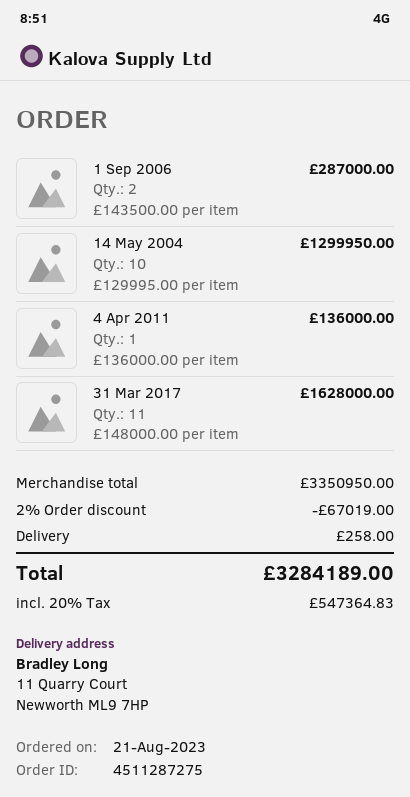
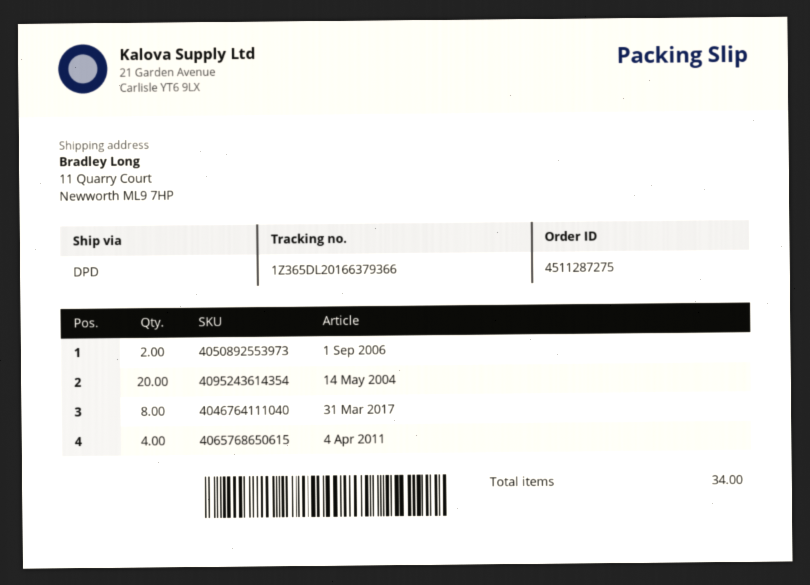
14 May 2004: 10 -> 20
4 Apr 2011: 1 -> 4
31 Mar 2017: 11 -> 8

